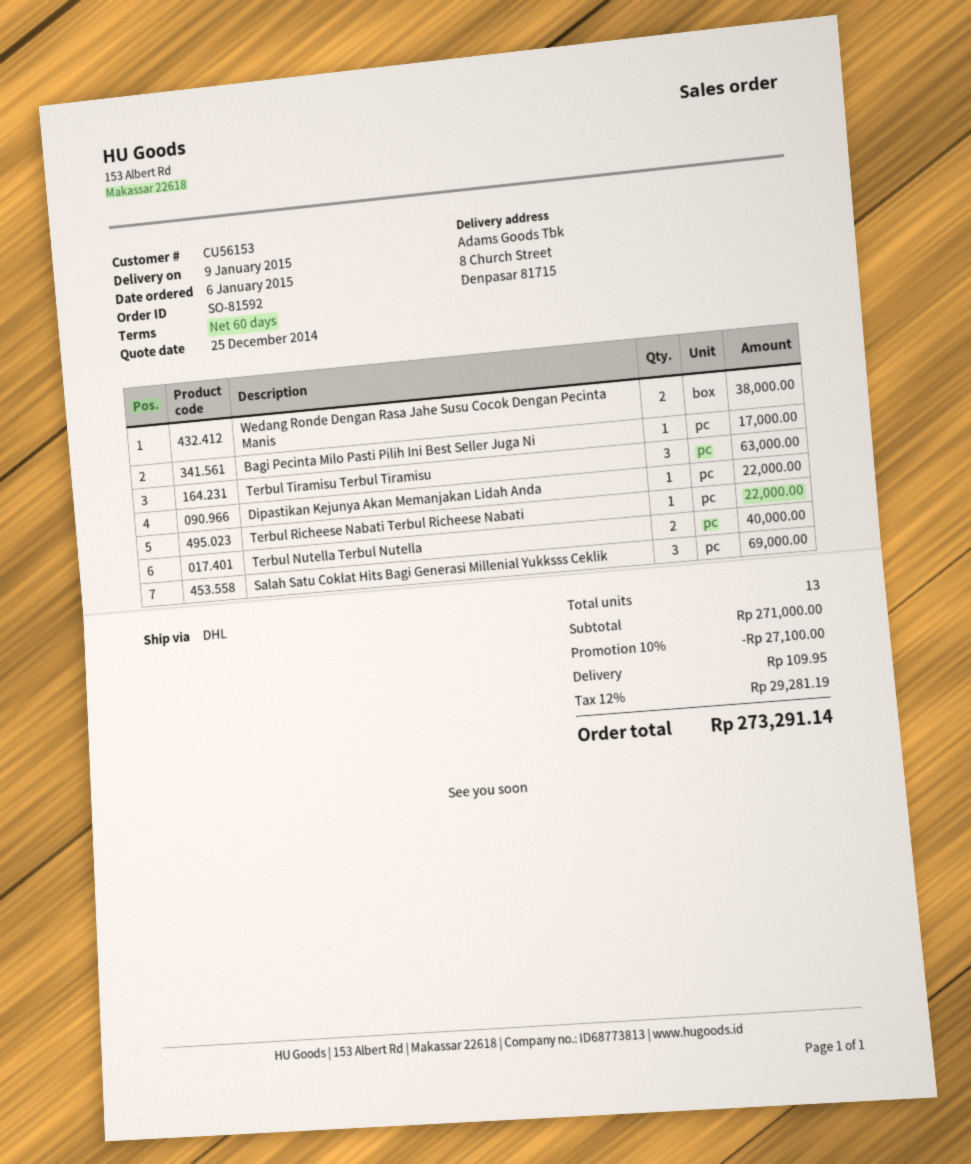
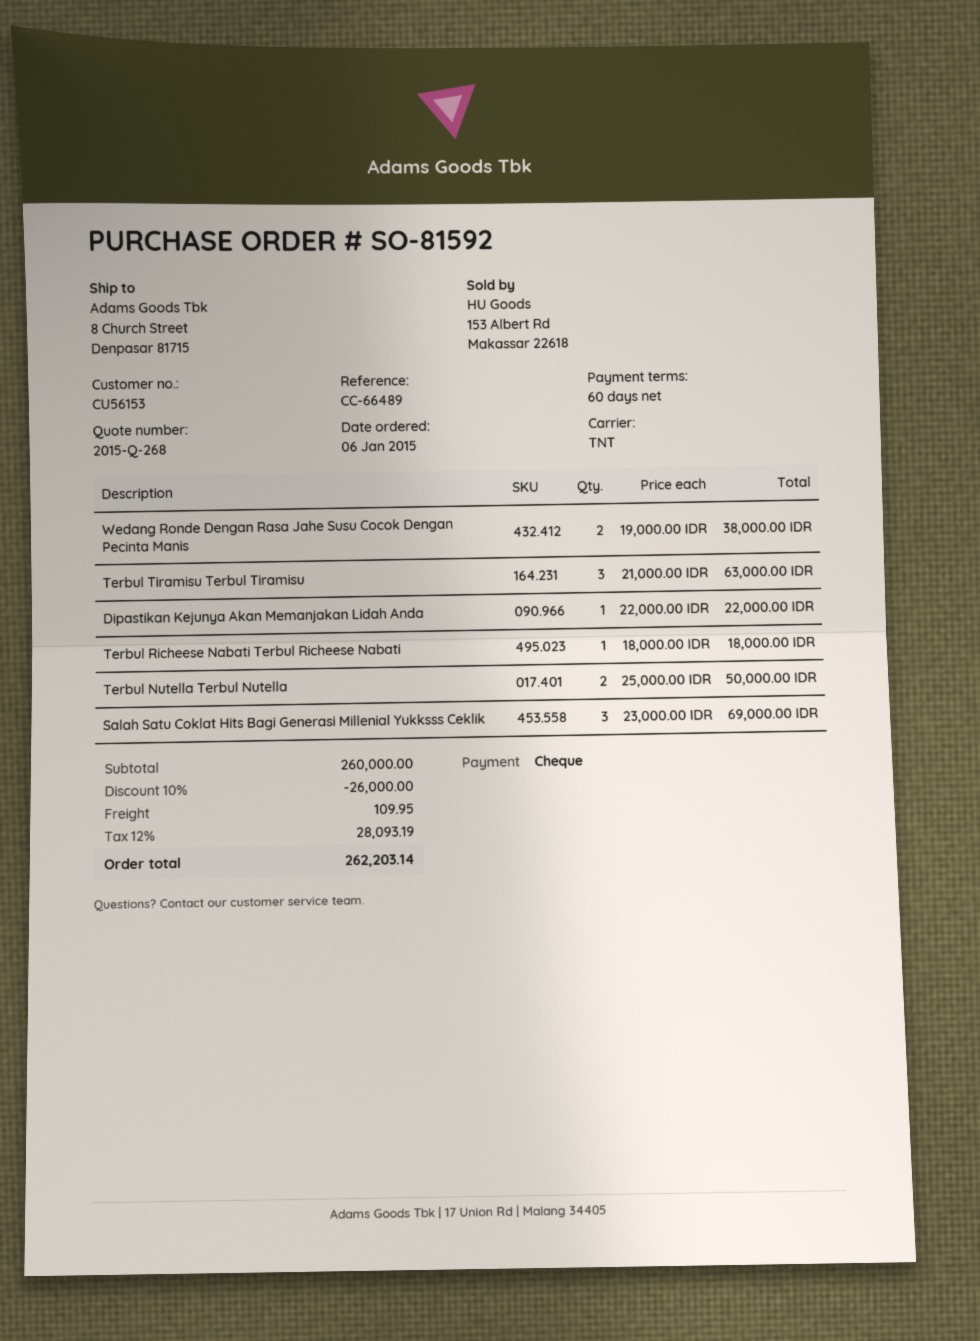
shipping method: DHL -> TNT
Bagi Pecinta Milo Pasti Pilih Ini Best Seller Juga Ni: 1 for 17000.00 -> none
Terbul Richeese Nabati Terbul Richeese Nabati: 1 for 22000.00 -> 1 for 18000.00
Terbul Nutella Terbul Nutella: 2 for 40000.00 -> 2 for 50000.00
subtotal: 271000.00 -> 260000.00
discount: 10% = 27100.00 -> 10% = 26000.00
tax: 12% = 29281.19 -> 12% = 28093.19
total: 273291.14 -> 262203.14

